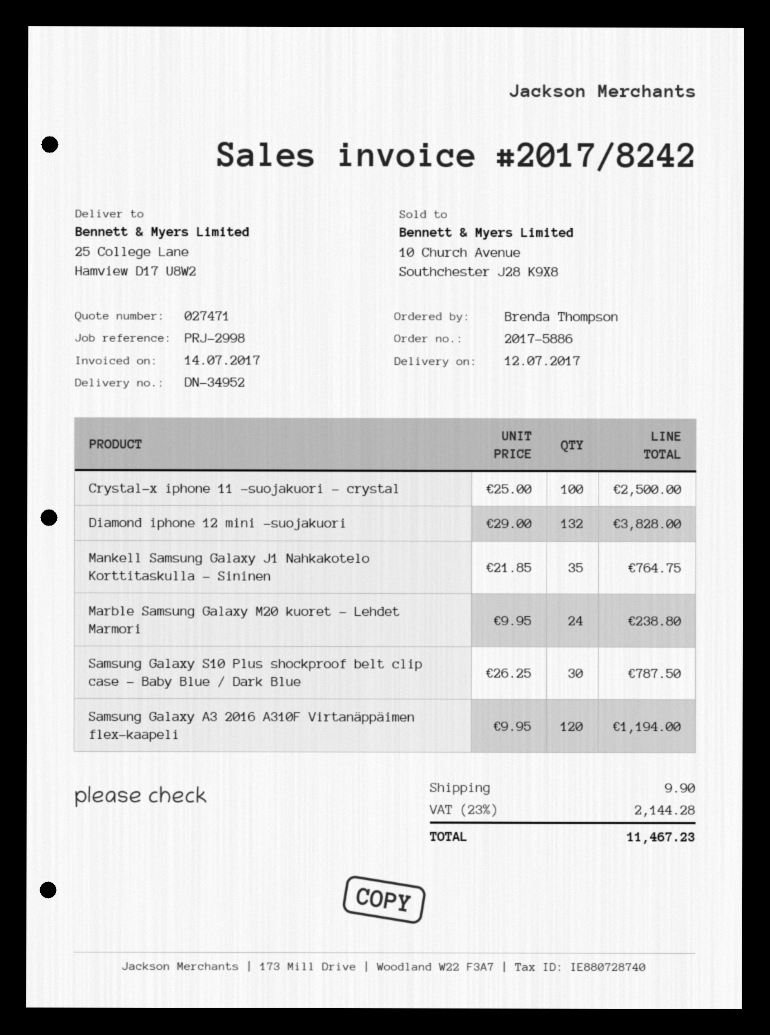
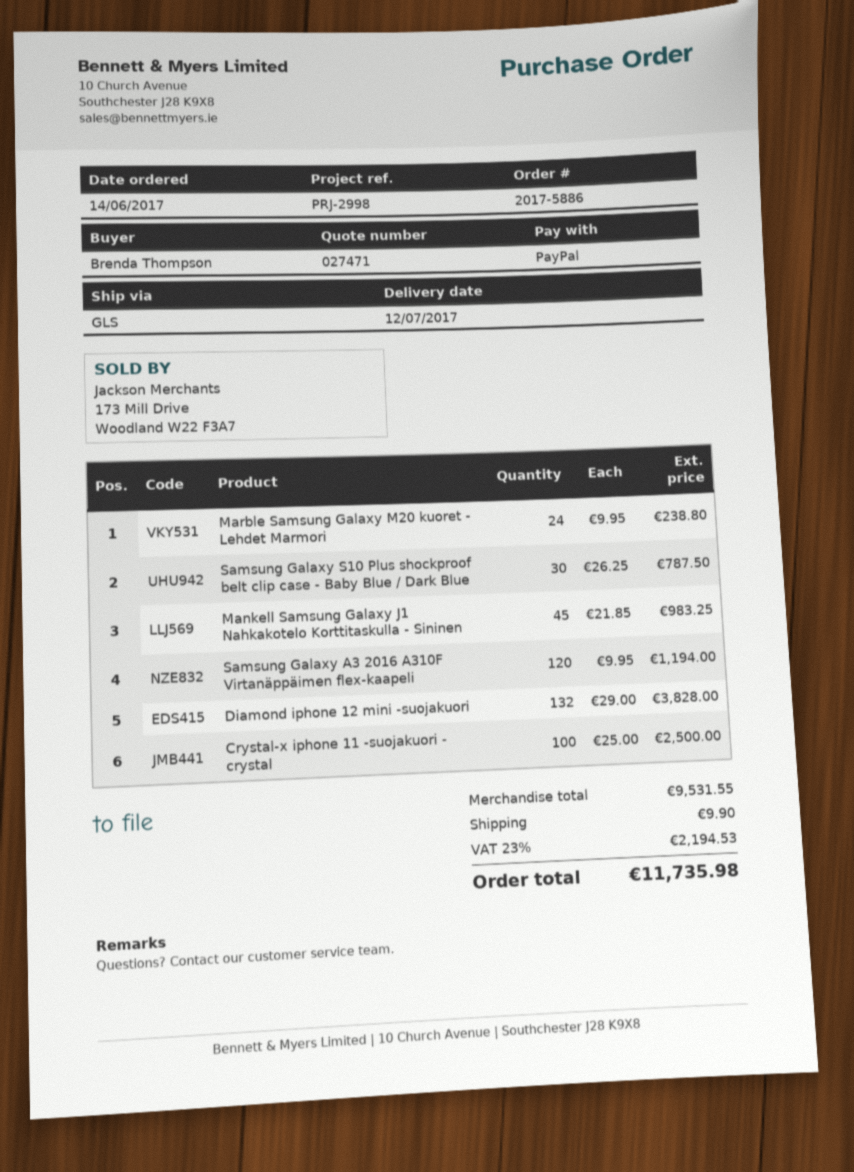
Mankell Samsung Galaxy J1 Nahkakotelo Korttitaskulla - Sininen: 35 x 21.85 = 764.75 -> 45 x 21.85 = 983.25
tax: 23% = 2144.28 -> 23% = 2194.53
total: 11467.23 -> 11735.98

